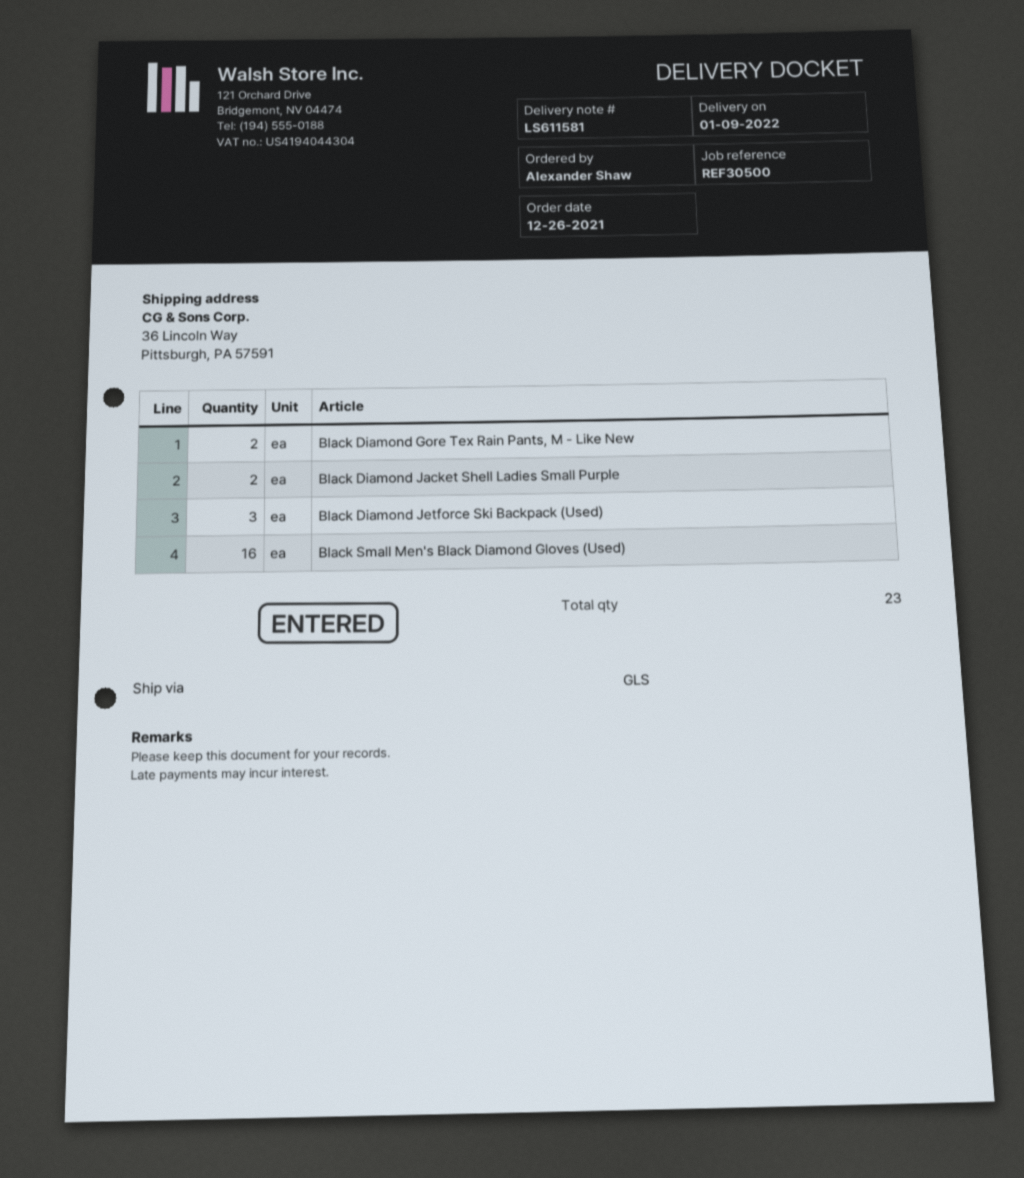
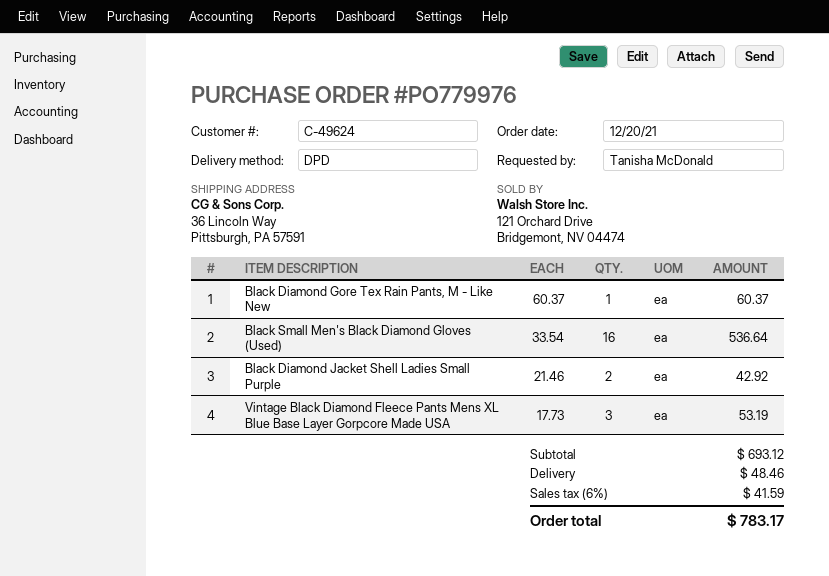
order date: 2021-12-26 -> 2021-12-20
ordered by: Alexander Shaw -> Tanisha McDonald
shipping method: GLS -> DPD
Black Diamond Gore Tex Rain Pants, M - Like New: 2 -> 1
Black Diamond Jetforce Ski Backpack (Used): 3 -> none
Vintage Black Diamond Fleece Pants Mens XL Blue Base Layer Gorpcore Made USA: none -> 3

